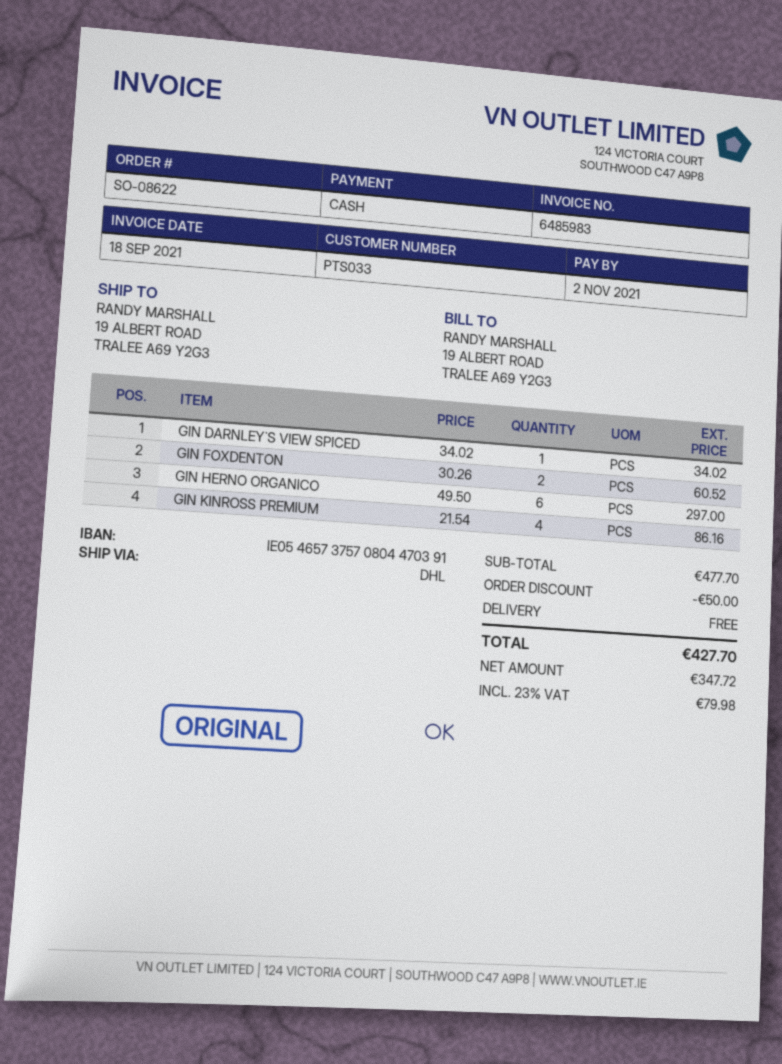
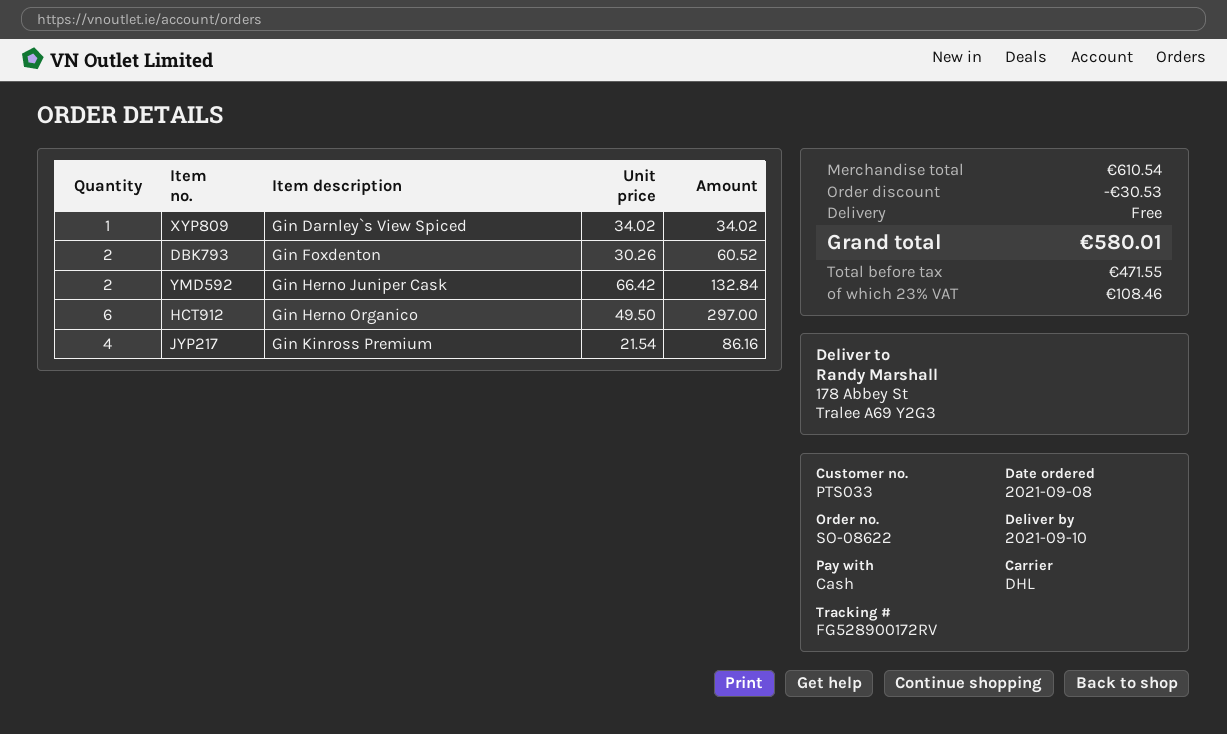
ship to: 19 ALBERT ROAD, TRALEE A69 Y2G3 -> 178 Abbey St, Tralee A69 Y2G3
Gin Herno Juniper Cask: none -> 2 x 66.42 = 132.84
subtotal: 477.70 -> 610.54
discount: 50.00 -> 30.53
net: 347.72 -> 471.55
tax: 23% = 79.98 -> 23% = 108.46
total: 427.70 -> 580.01

